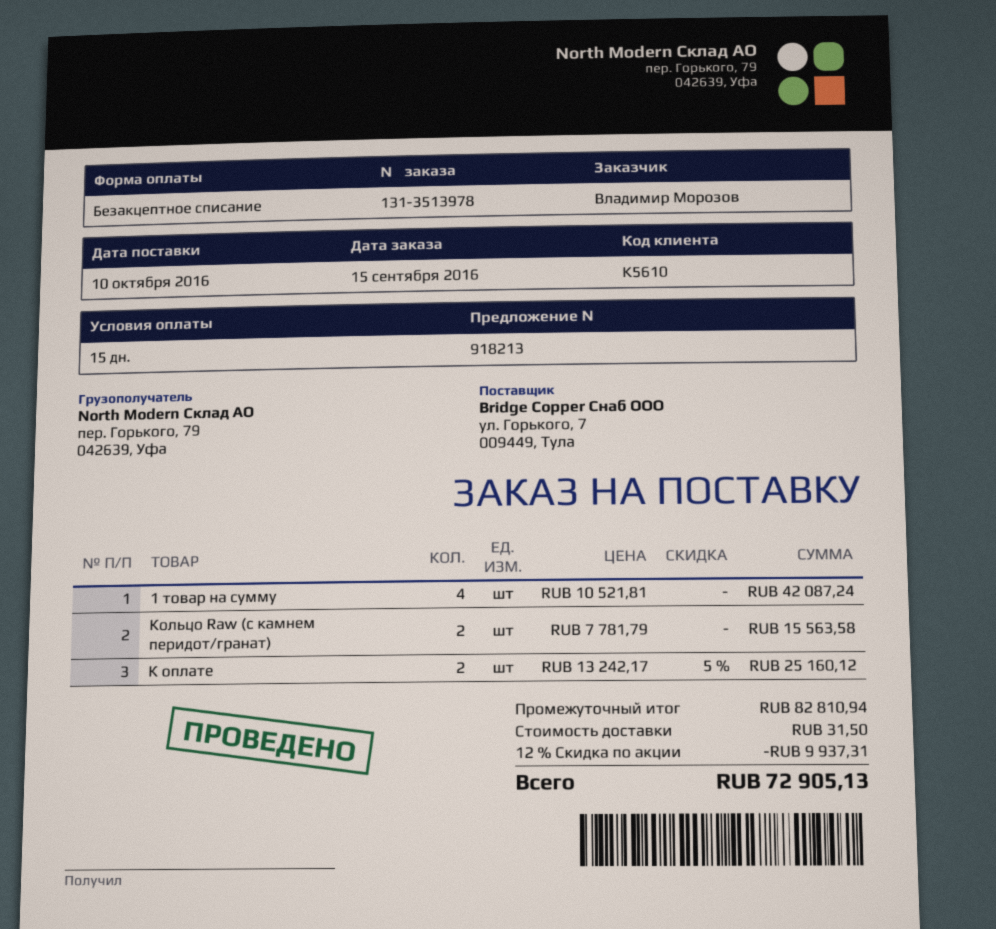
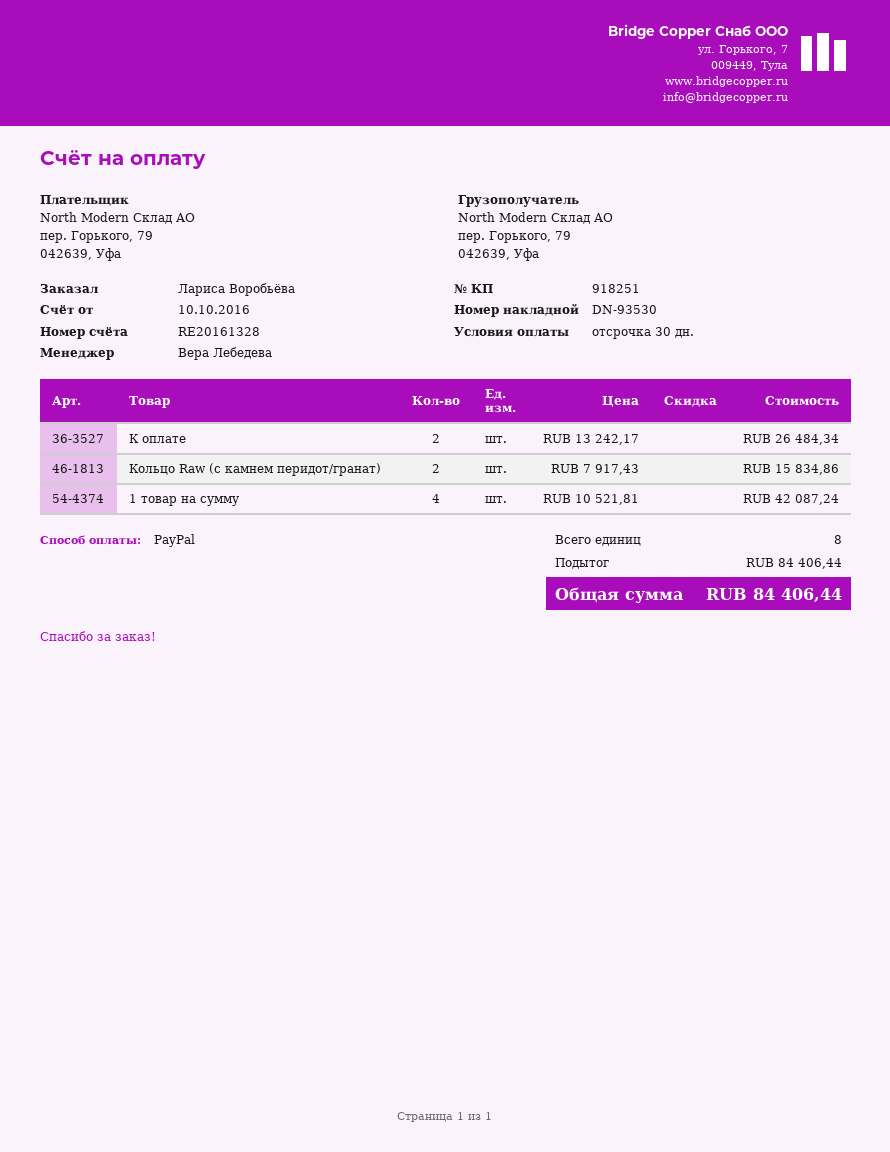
quote number: 918213 -> 918251
payment terms: 15 days -> 30 days
ordered by: Владимир Морозов -> Лариса Воробьёва
payment method: direct debit -> PayPal
Кольцо Raw (c камнем перидот/гранат): 2 x 7781.79 = 15563.58 -> 2 x 7917.43 = 15834.86
К оплате: 2 x 13242.17 - 5% = 25160.12 -> 2 x 13242.17 = 26484.34
subtotal: 82810.94 -> 84406.44
discount: 12% = 9937.31 -> none
shipping: 31.50 -> none
total: 72905.13 -> 84406.44

